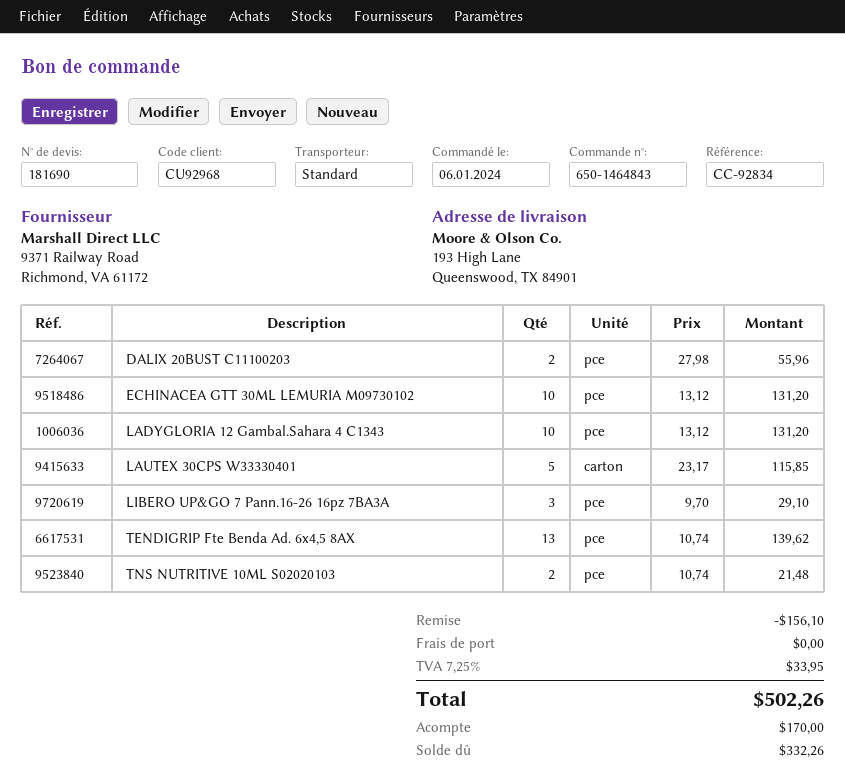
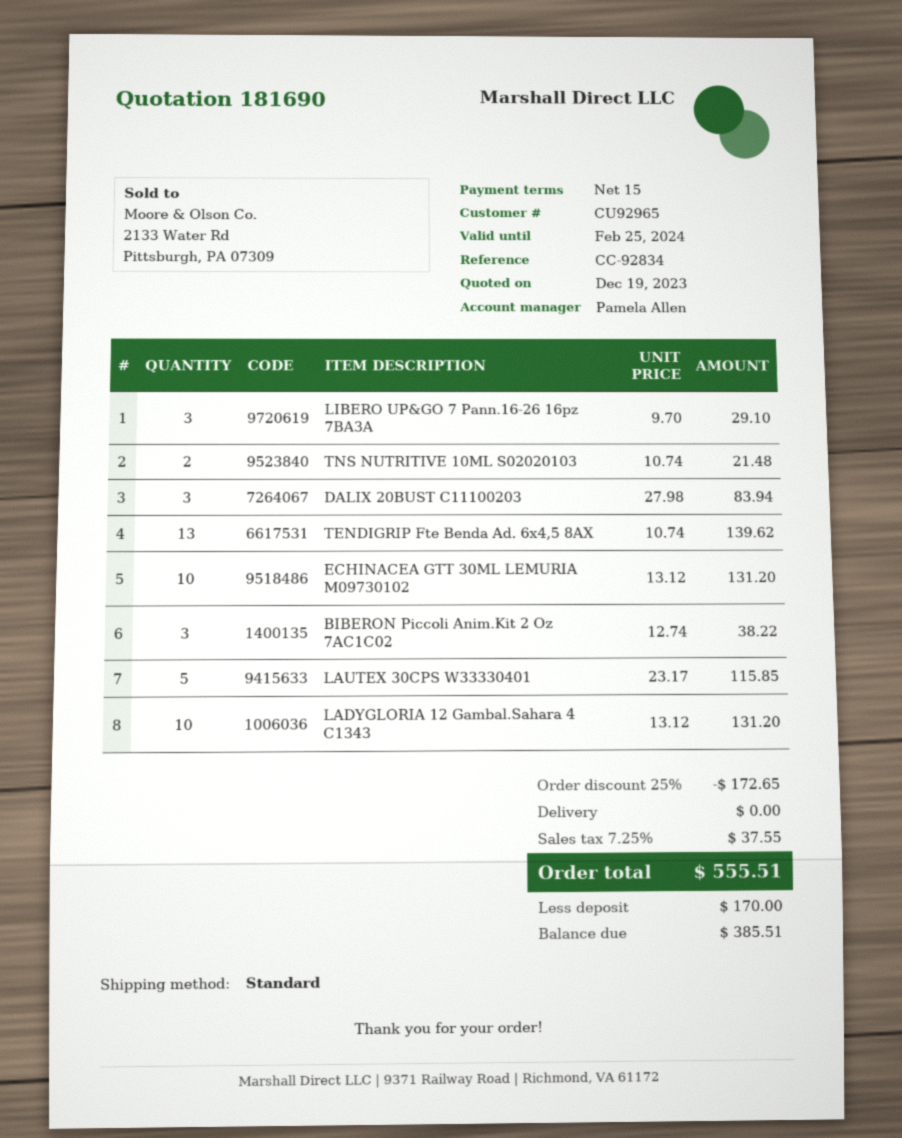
customer number: CU92968 -> CU92965
DALIX 20BUST C11100203: 2 x 27.98 = 55.96 -> 3 x 27.98 = 83.94
BIBERON Piccoli Anim.Kit 2 Oz 7AC1C02: none -> 3 x 12.74 = 38.22
discount: 156.10 -> 172.65
tax: 7.25% = 33.95 -> 7.25% = 37.55
total: 502.26 -> 555.51
balance: 332.26 -> 385.51

